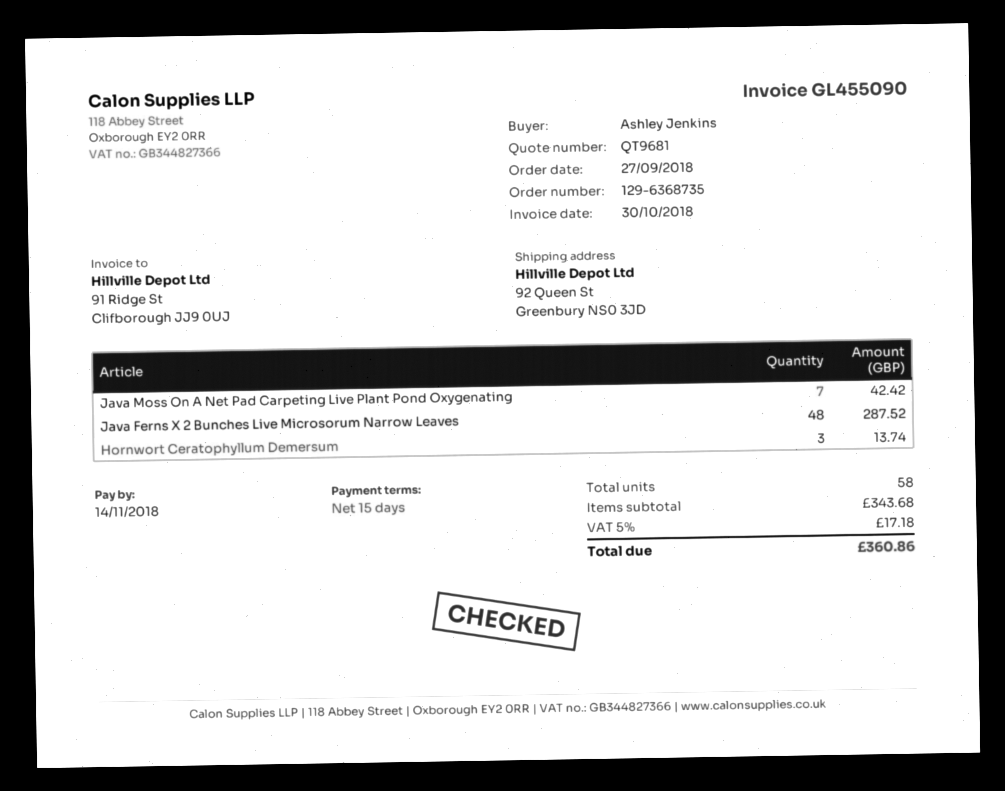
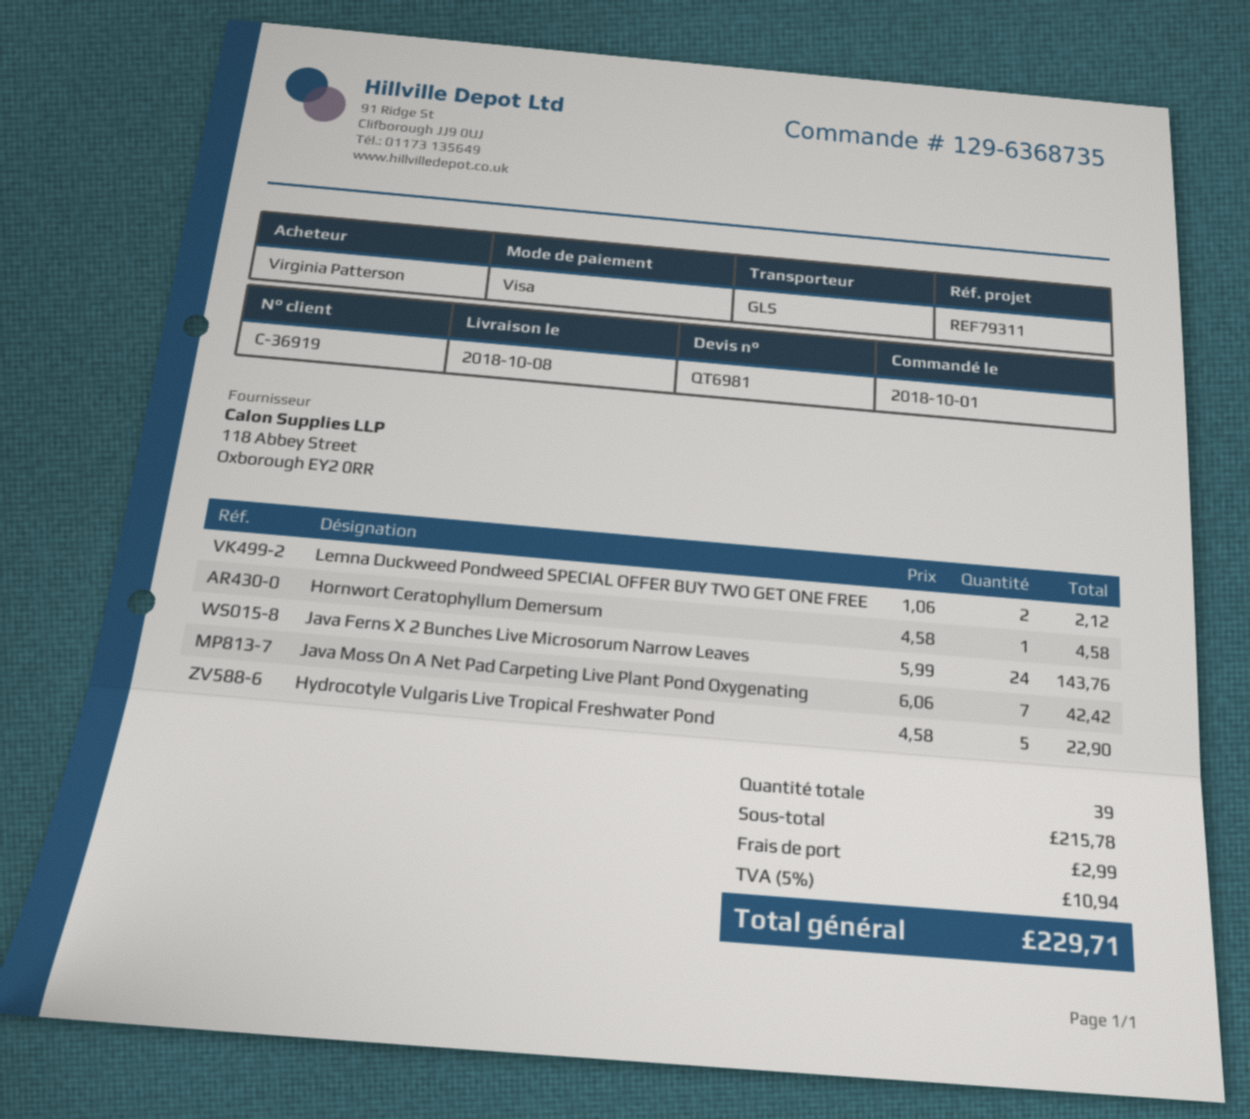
quote number: QT9681 -> QT6981
order date: 2018-09-27 -> 2018-10-01
ordered by: Ashley Jenkins -> Virginia Patterson
Java Ferns X 2 Bunches Live Microsorum Narrow Leaves: 48 for 287.52 -> 24 for 143.76
Hornwort Ceratophyllum Demersum: 3 for 13.74 -> 1 for 4.58
Lemna Duckweed Pondweed SPECIAL OFFER BUY TWO GET ONE FREE: none -> 2 for 2.12
Hydrocotyle Vulgaris Live Tropical Freshwater Pond: none -> 5 for 22.90
total quantity: 58 -> 39
subtotal: 343.68 -> 215.78
shipping: none -> 2.99
tax: 5% = 17.18 -> 5% = 10.94
total: 360.86 -> 229.71

